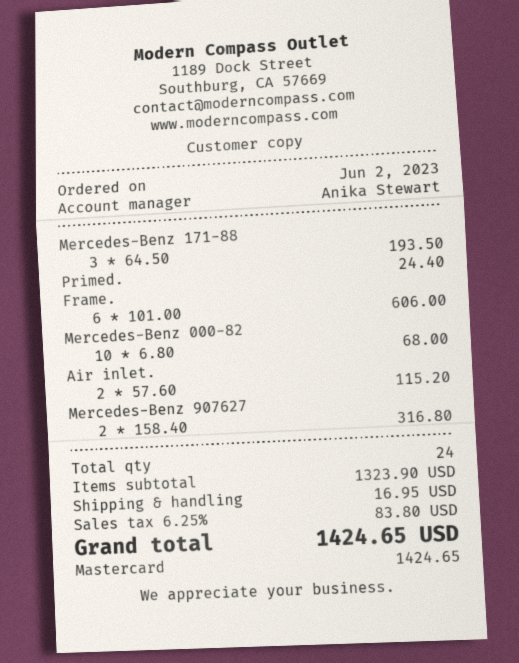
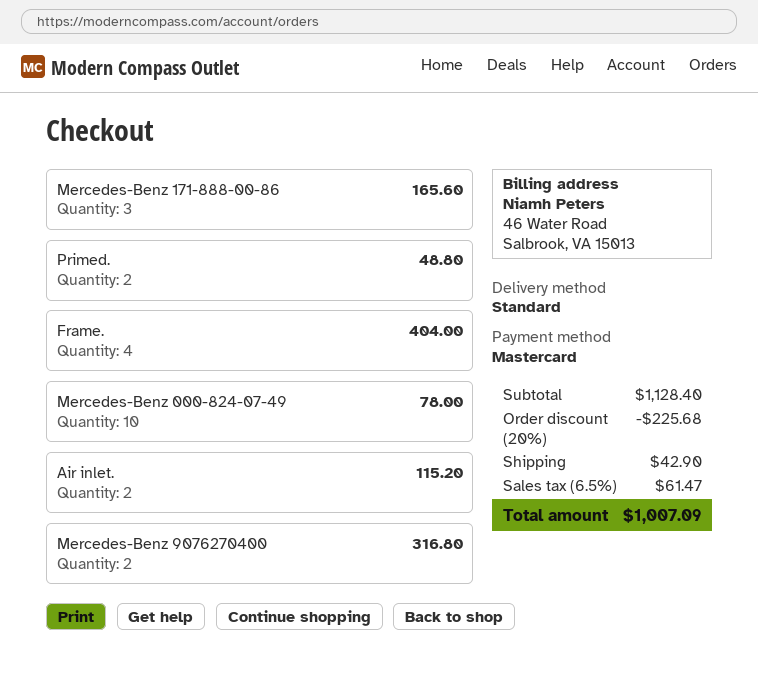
Mercedes-Benz 171-88: 3 for 193.50 -> 3 for 165.60
Primed.: 1 for 24.40 -> 2 for 48.80
Frame.: 6 for 606.00 -> 4 for 404.00
Mercedes-Benz 000-82: 10 for 68.00 -> 10 for 78.00
subtotal: 1323.90 -> 1128.40
discount: none -> 20% = 225.68
shipping: 16.95 -> 42.90
tax: 6.25% = 83.80 -> 6.5% = 61.47
total: 1424.65 -> 1007.09

